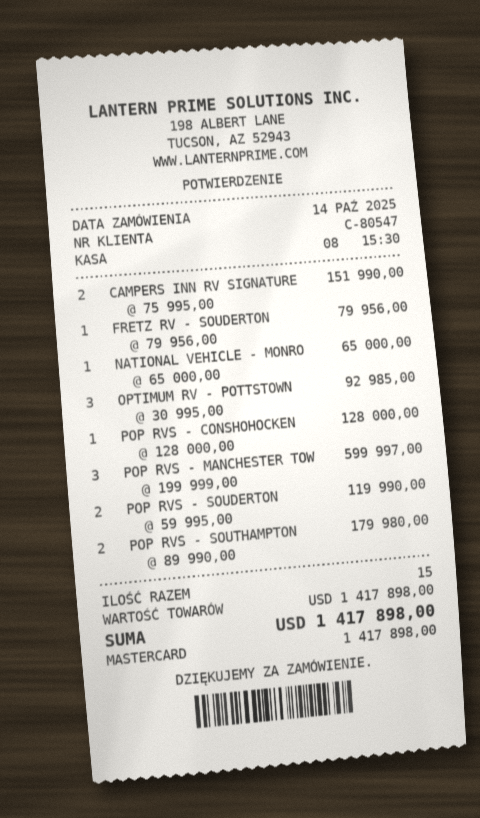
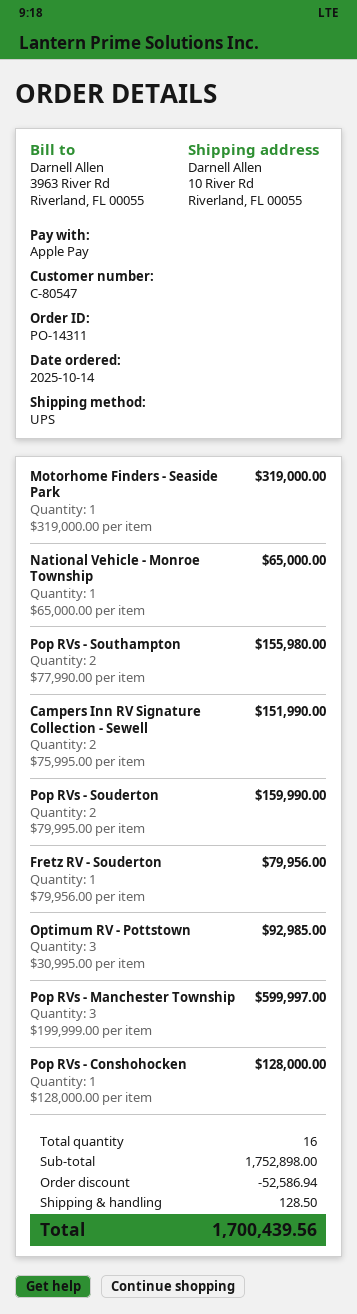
payment method: Mastercard -> Apple Pay
POP RVS - SOUDERTON: 2 x 59995.00 = 119990.00 -> 2 x 79995.00 = 159990.00
POP RVS - SOUTHAMPTON: 2 x 89990.00 = 179980.00 -> 2 x 77990.00 = 155980.00
Motorhome Finders - Seaside Park: none -> 1 x 319000.00 = 319000.00
total quantity: 15 -> 16
subtotal: 1417898.00 -> 1752898.00
discount: none -> 52586.94
shipping: none -> 128.50
total: 1417898.00 -> 1700439.56

